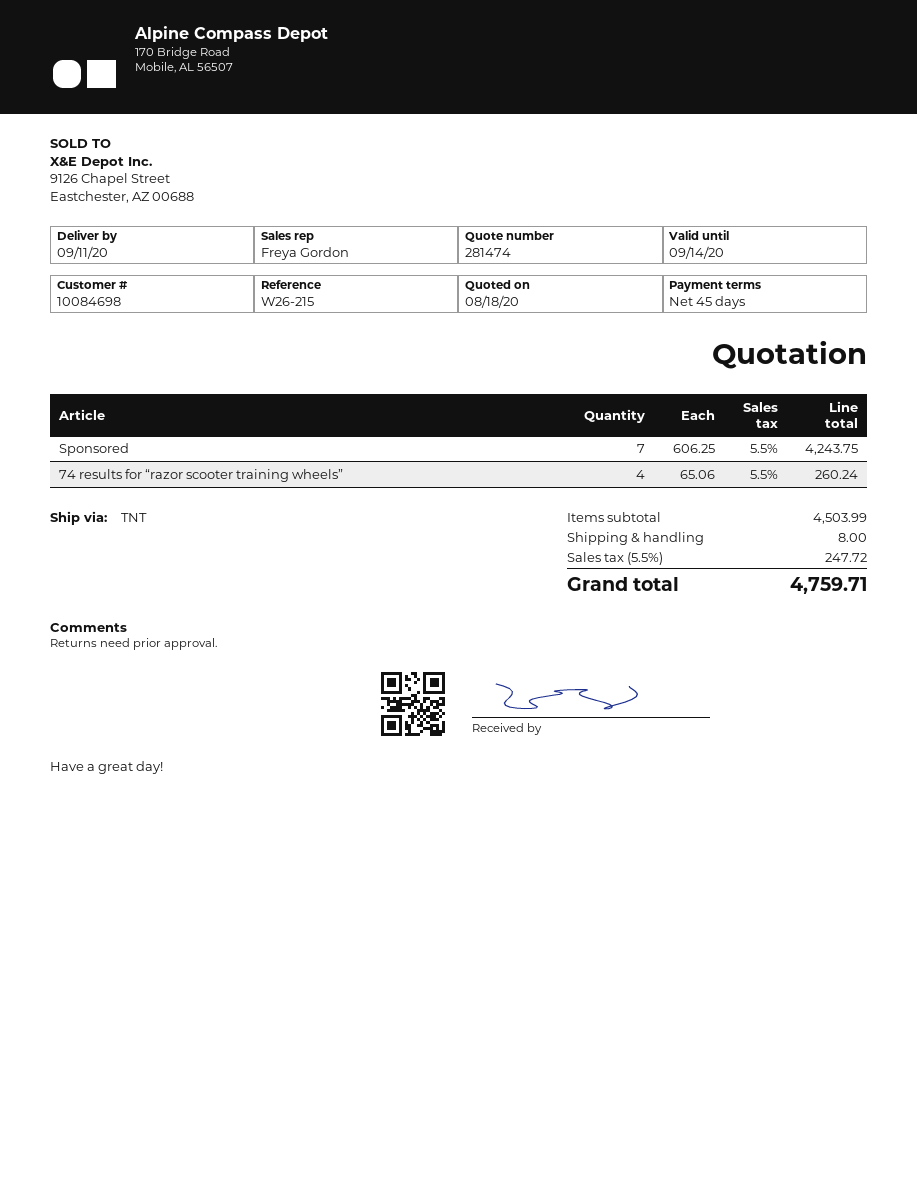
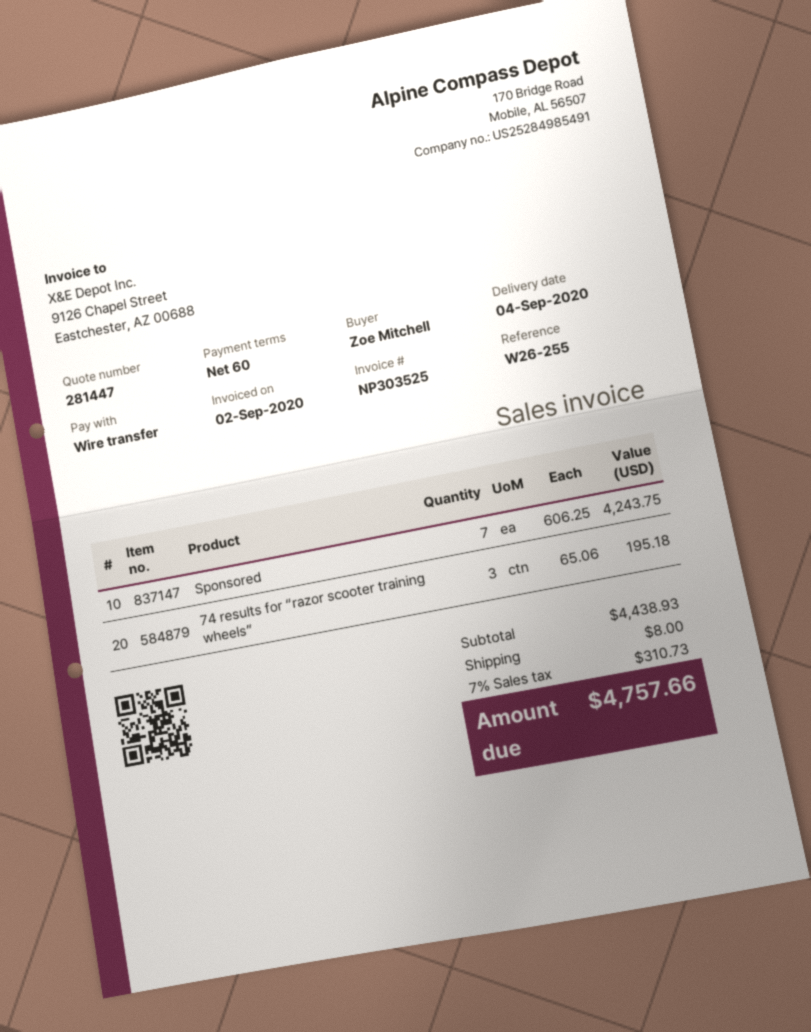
quote number: 281474 -> 281447
delivery date: 2020-09-11 -> 2020-09-04
payment terms: 45 days -> 60 days
reference: W26-215 -> W26-255
74 results for “razor scooter training wheels”: 4 x 65.06 = 260.24 -> 3 x 65.06 = 195.18
subtotal: 4503.99 -> 4438.93
tax: 5.5% = 247.72 -> 7% = 310.73
total: 4759.71 -> 4757.66

